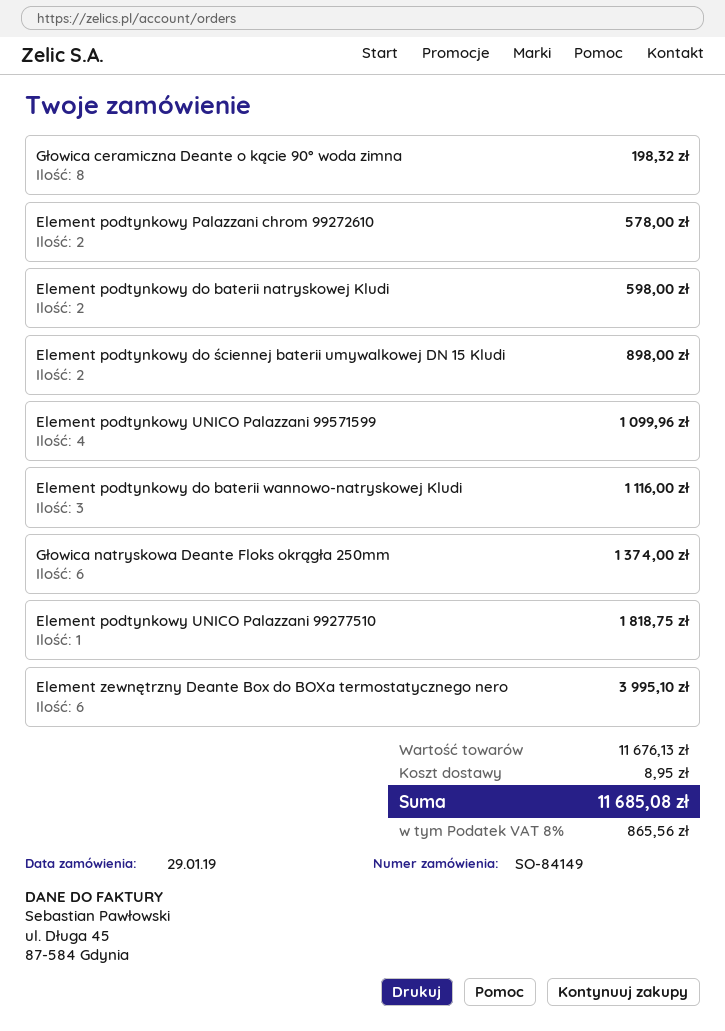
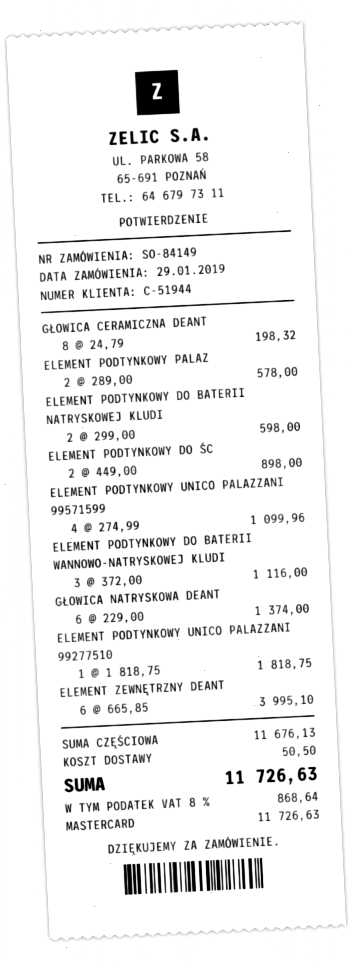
shipping: 8.95 -> 50.50
tax: 8% = 865.56 -> 8% = 868.64
total: 11685.08 -> 11726.63

